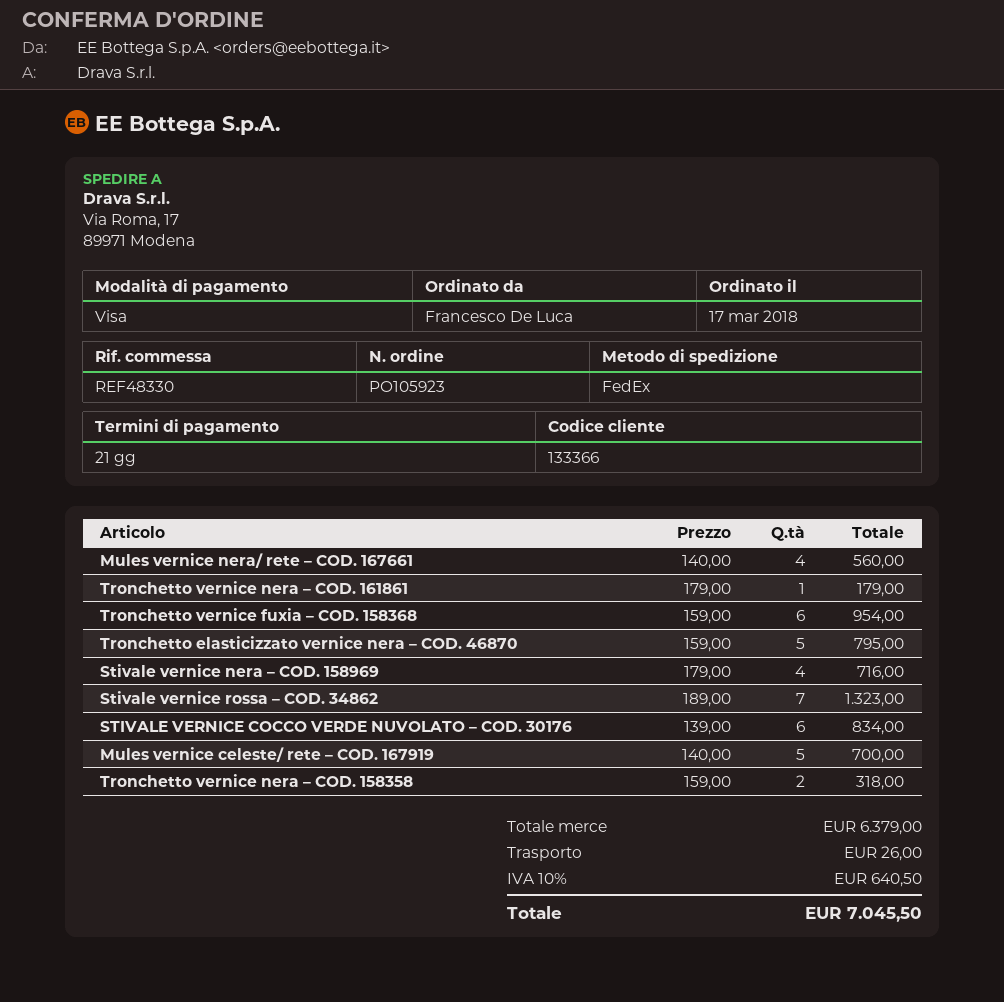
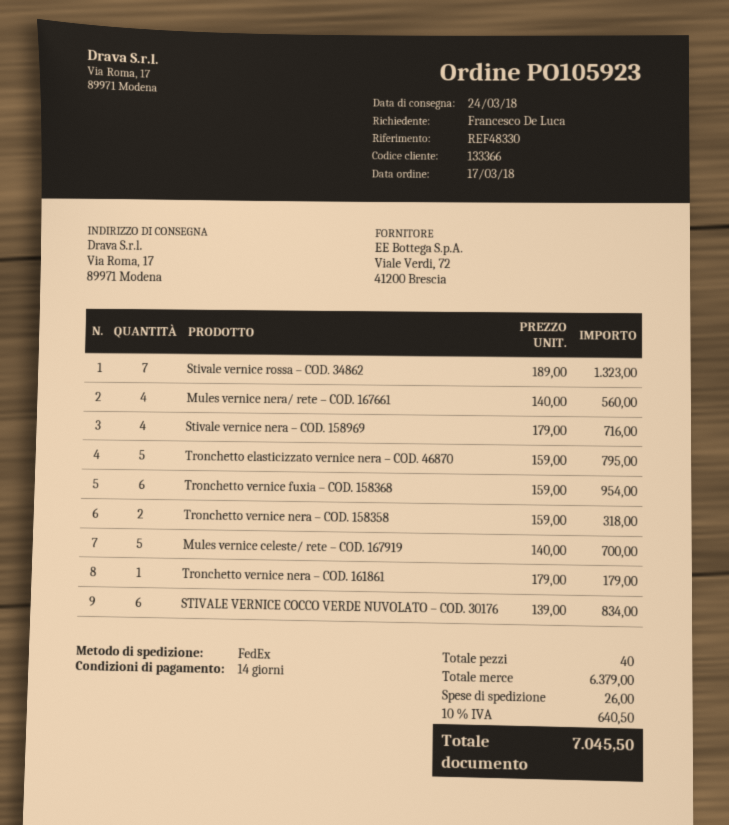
payment terms: 21 days -> 14 days

